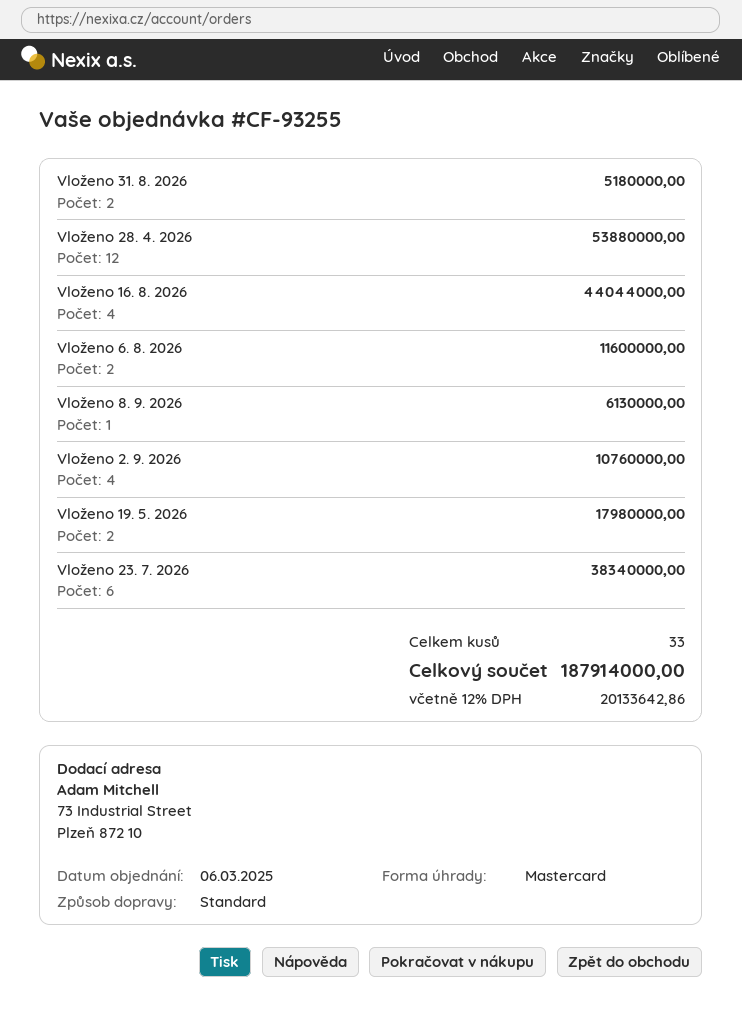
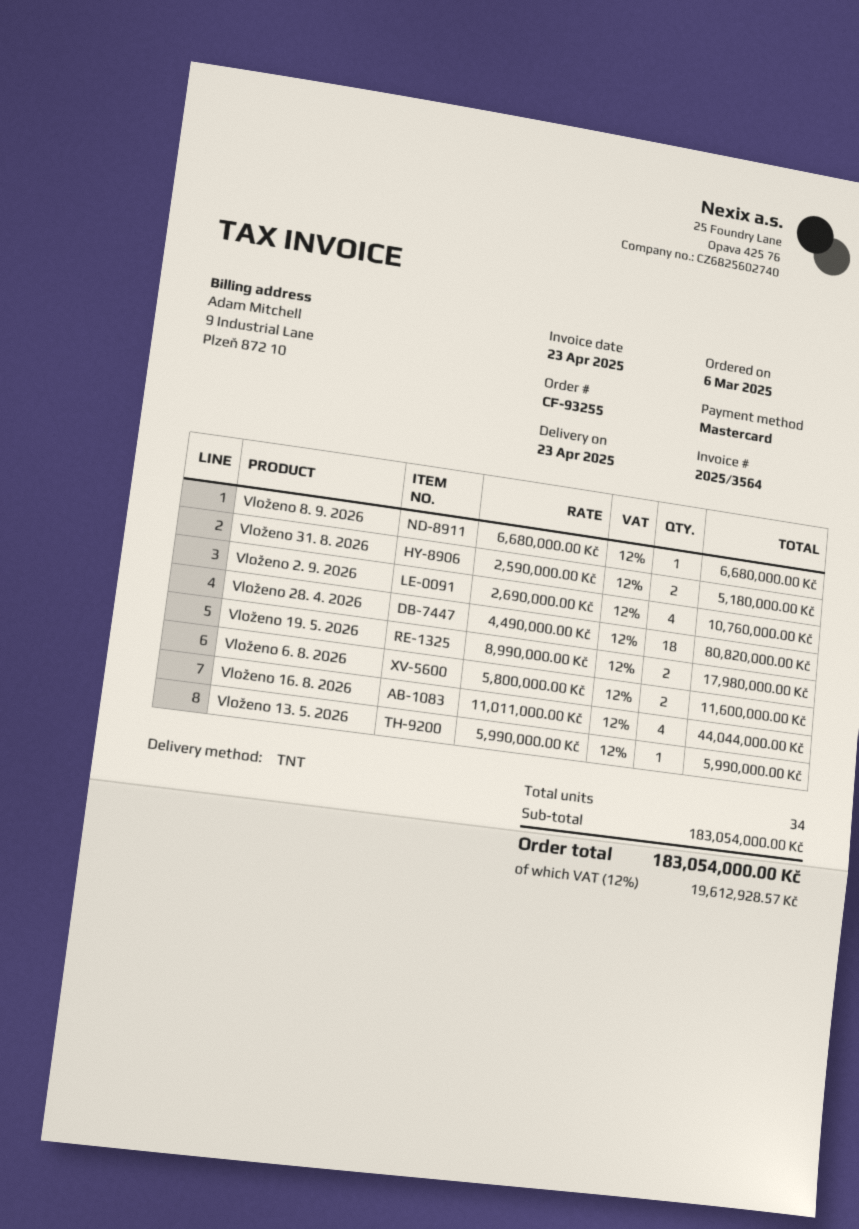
shipping method: standard -> TNT
Vloženo 28. 4. 2026: 12 for 53880000.00 -> 18 for 80820000.00
Vloženo 8. 9. 2026: 1 for 6130000.00 -> 1 for 6680000.00
Vloženo 23. 7. 2026: 6 for 38340000.00 -> none
Vloženo 13. 5. 2026: none -> 1 for 5990000.00
total quantity: 33 -> 34
tax: 12% = 20133642.86 -> 12% = 19612928.57
total: 187914000.00 -> 183054000.00

